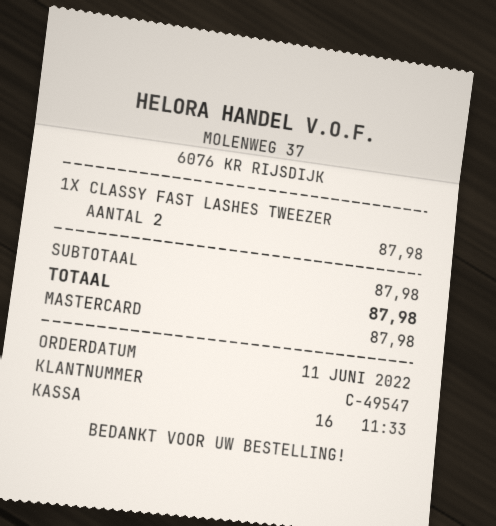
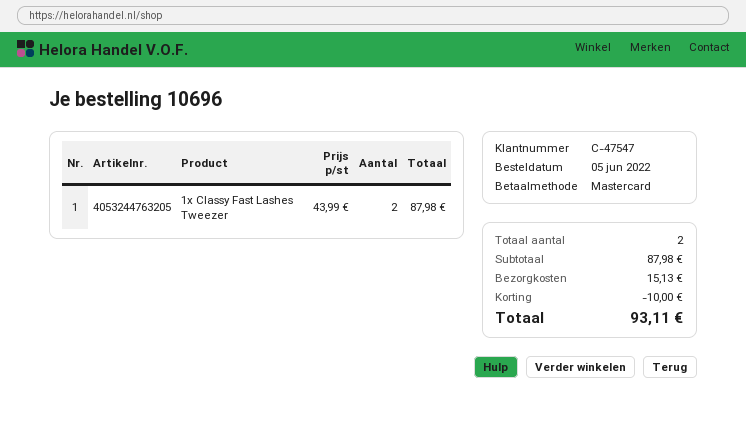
order date: 2022-06-11 -> 2022-06-05
customer number: C-49547 -> C-47547
discount: none -> 10.00
shipping: none -> 15.13
total: 87.98 -> 93.11

